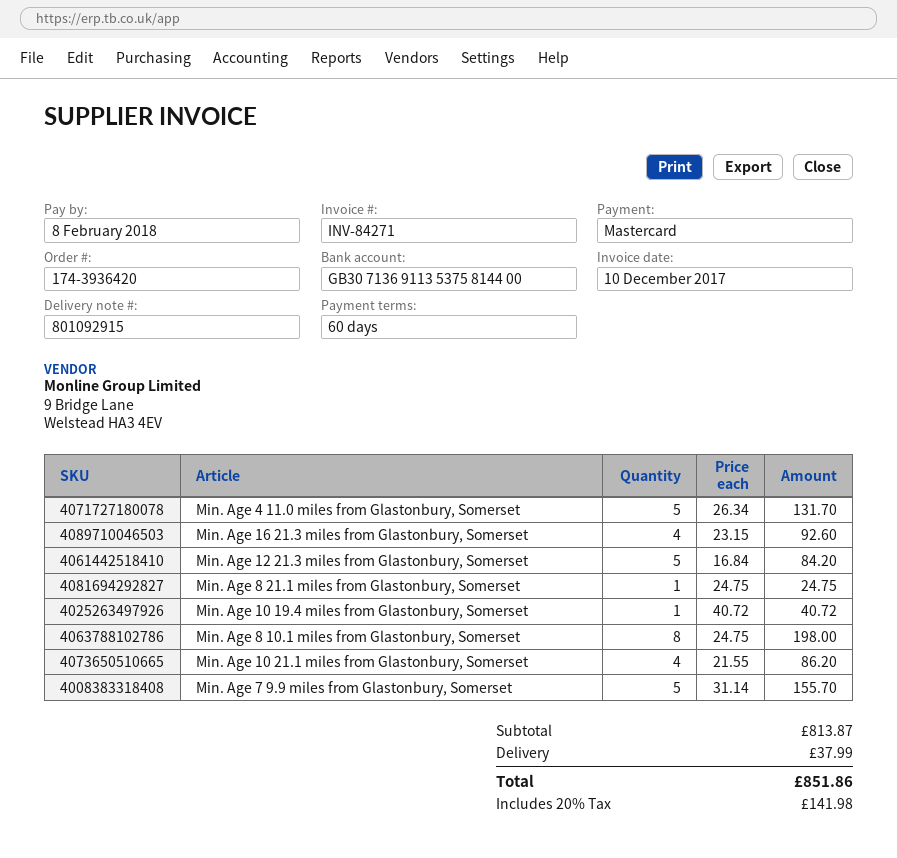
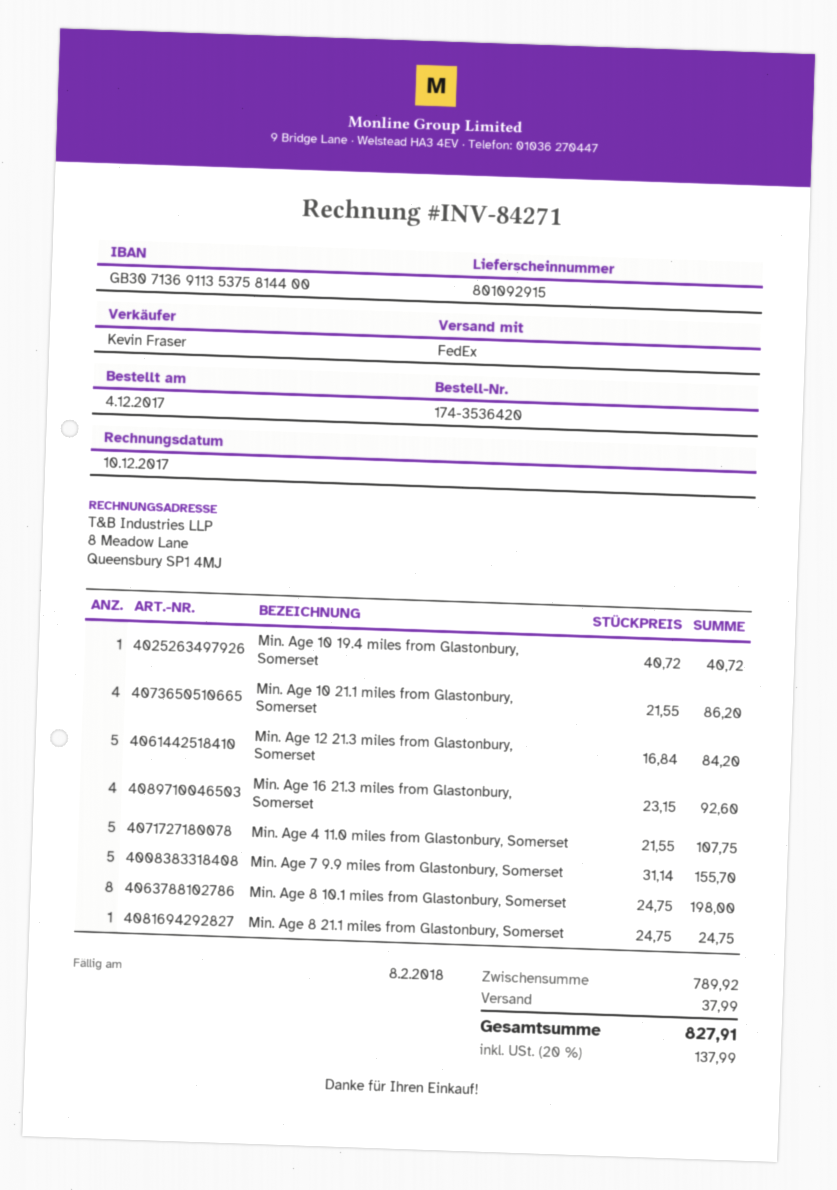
order number: 174-3936420 -> 174-3536420
Min. Age 4 11.0 miles from Glastonbury, Somerset: 5 x 26.34 = 131.70 -> 5 x 21.55 = 107.75
subtotal: 813.87 -> 789.92
tax: 20% = 141.98 -> 20% = 137.99
total: 851.86 -> 827.91

